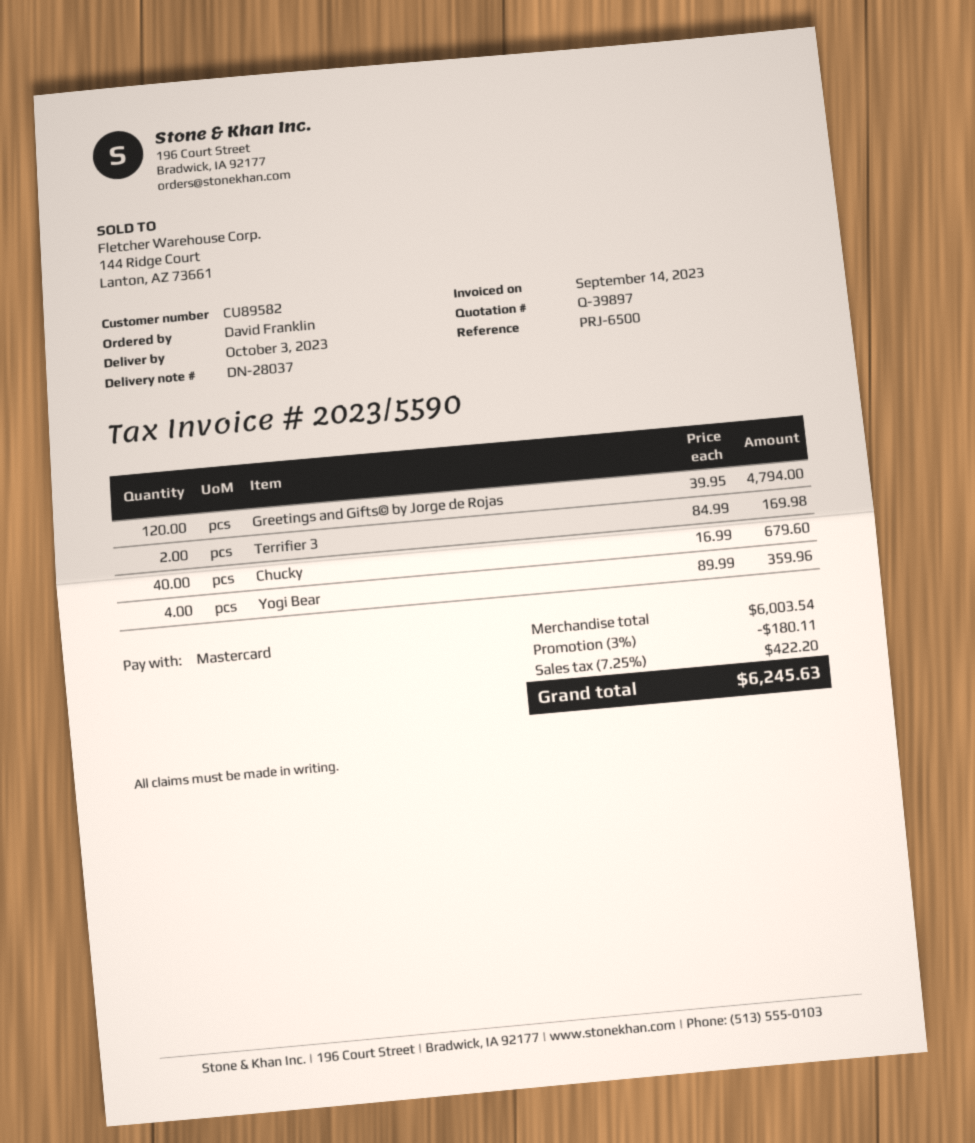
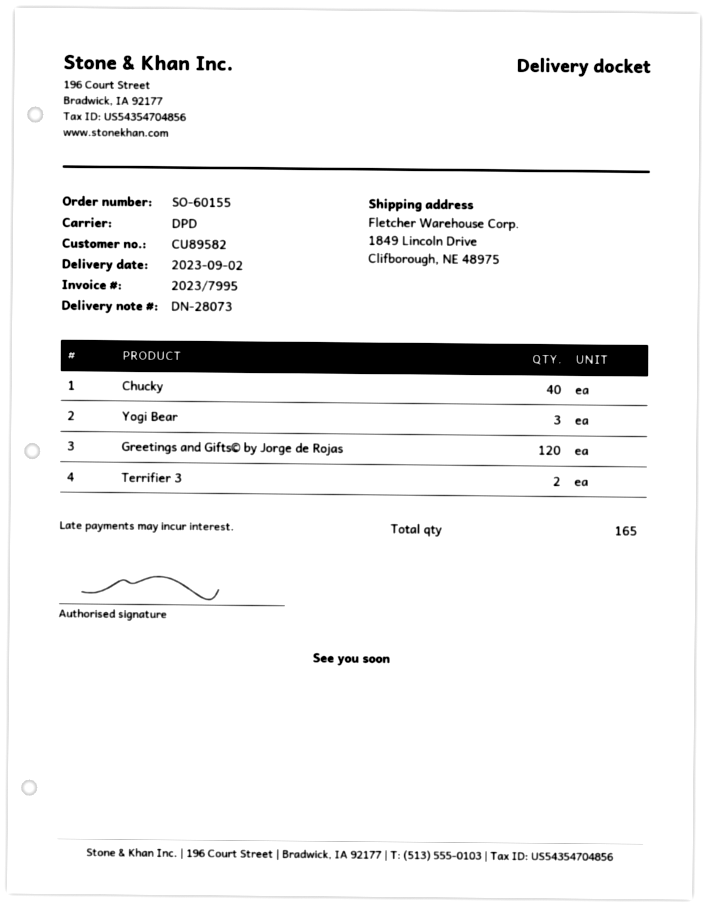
delivery note number: DN-28037 -> DN-28073
delivery date: 2023-10-03 -> 2023-09-02
invoice number: 2023/5590 -> 2023/7995
Yogi Bear: 4 -> 3

